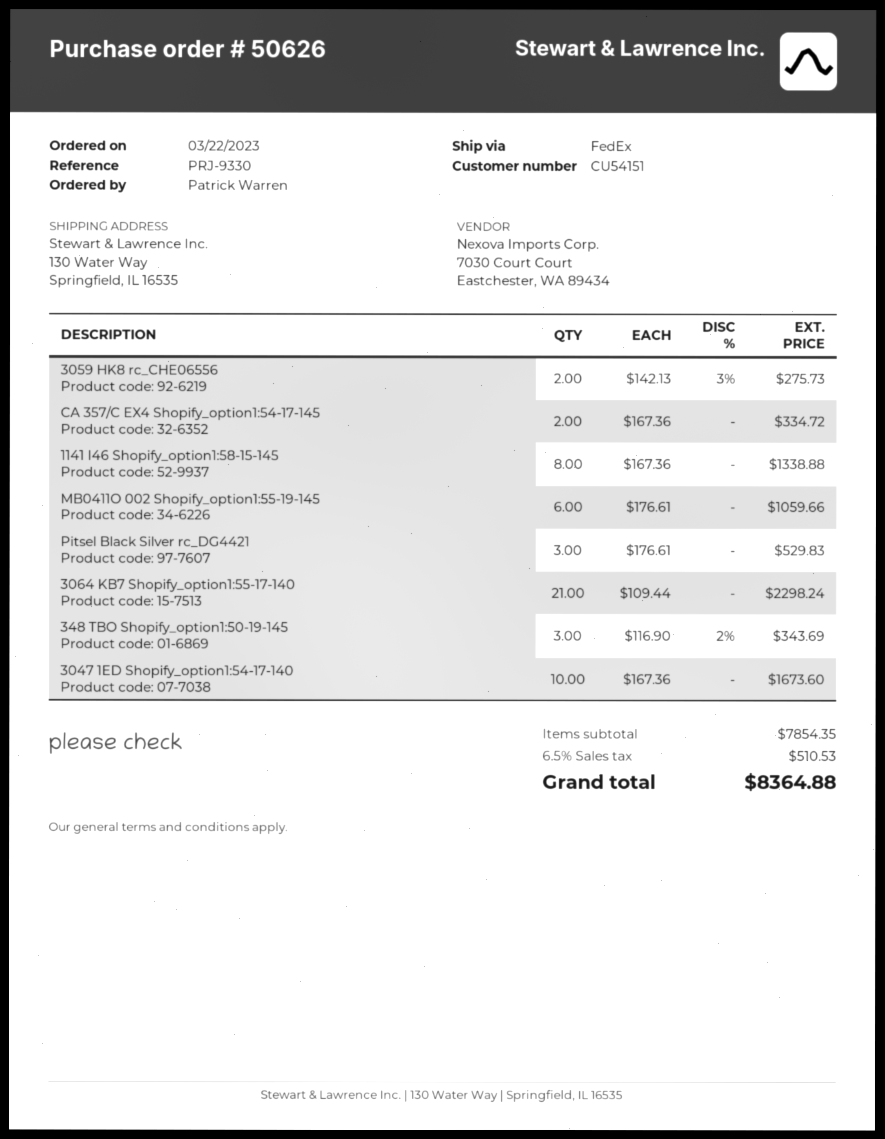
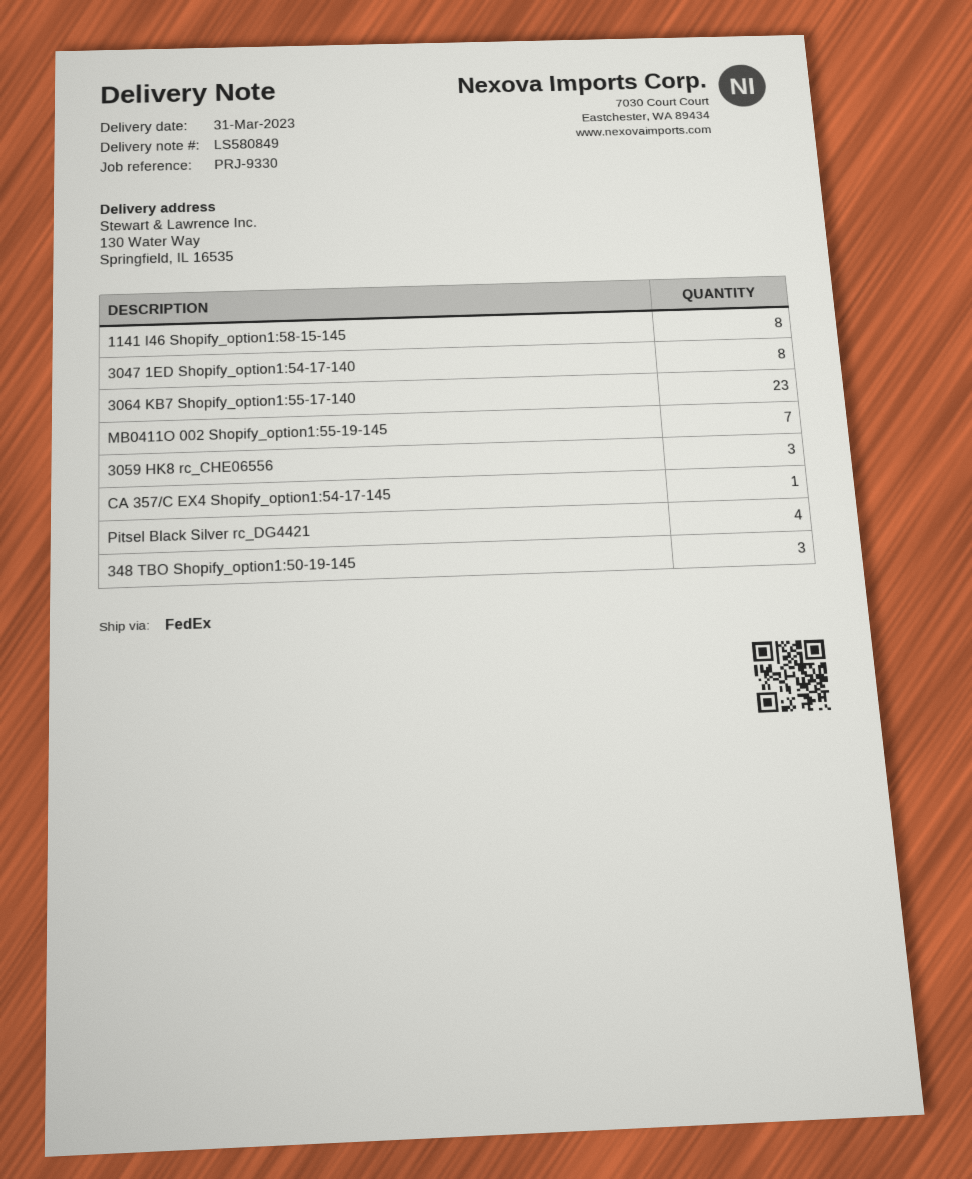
3059 HK8 rc_CHE06556: 2 -> 3
CA 357/C EX4 Shopify_option1:54-17-145: 2 -> 1
MB0411O 002 Shopify_option1:55-19-145: 6 -> 7
Pitsel Black Silver rc_DG4421: 3 -> 4
3064 KB7 Shopify_option1:55-17-140: 21 -> 23
3047 1ED Shopify_option1:54-17-140: 10 -> 8

